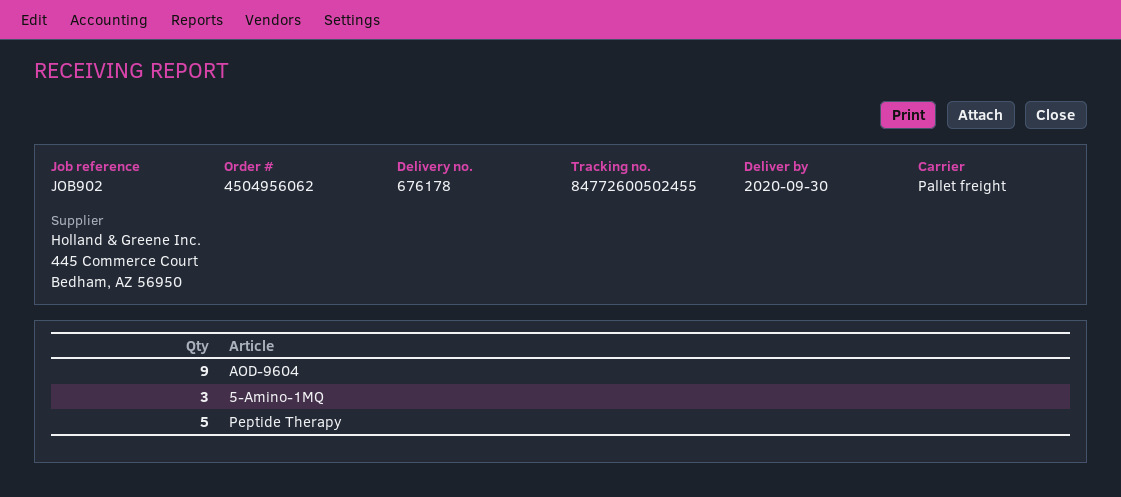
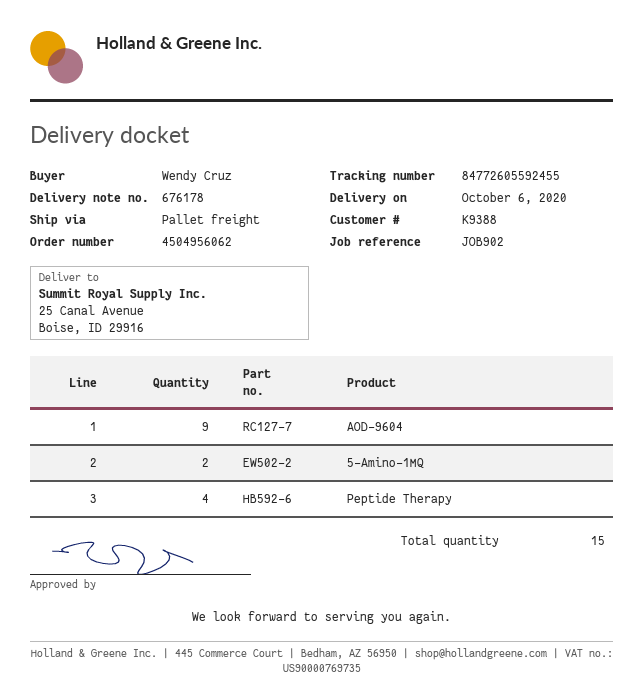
delivery date: 2020-09-30 -> 2020-10-06
tracking number: 84772600502455 -> 84772605592455
5-Amino-1MQ: 3 -> 2
Peptide Therapy: 5 -> 4

